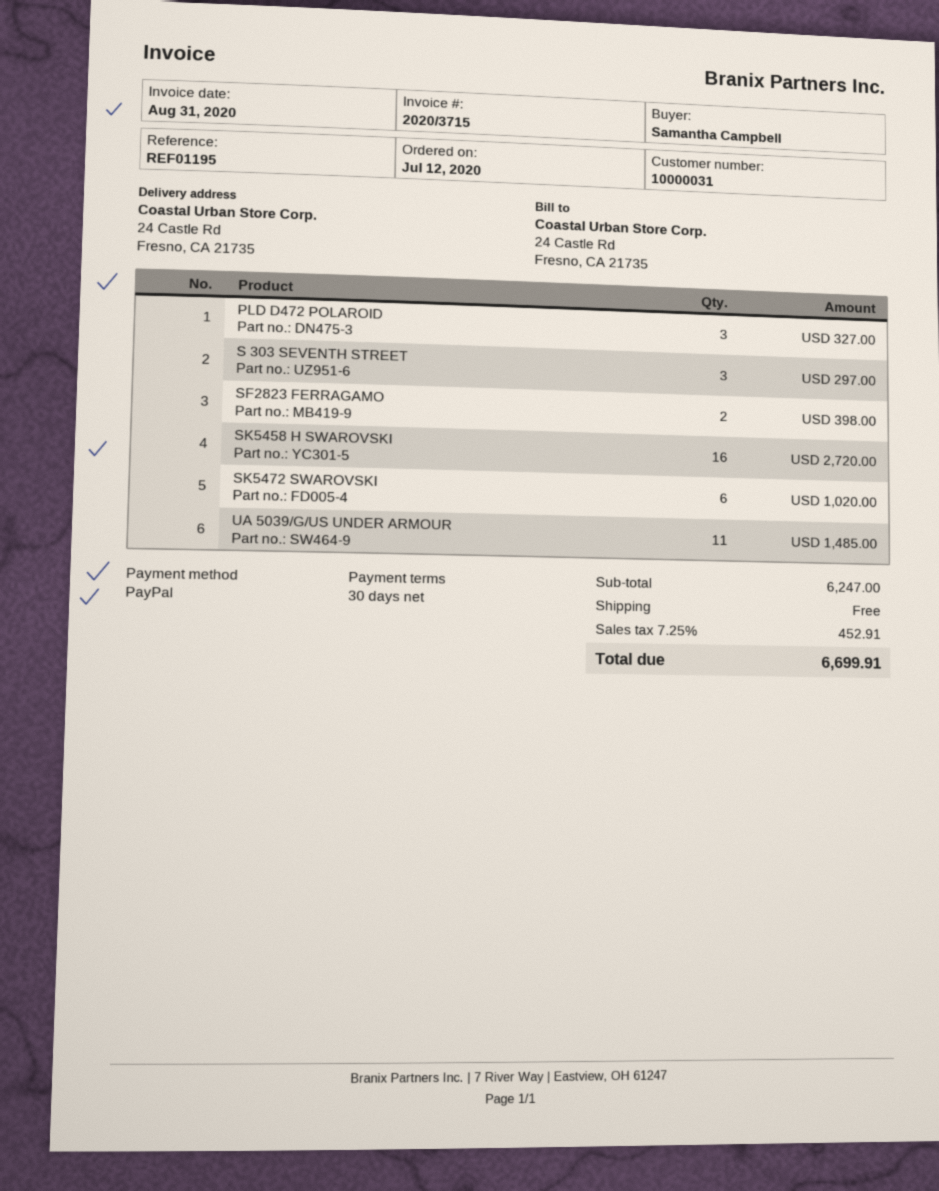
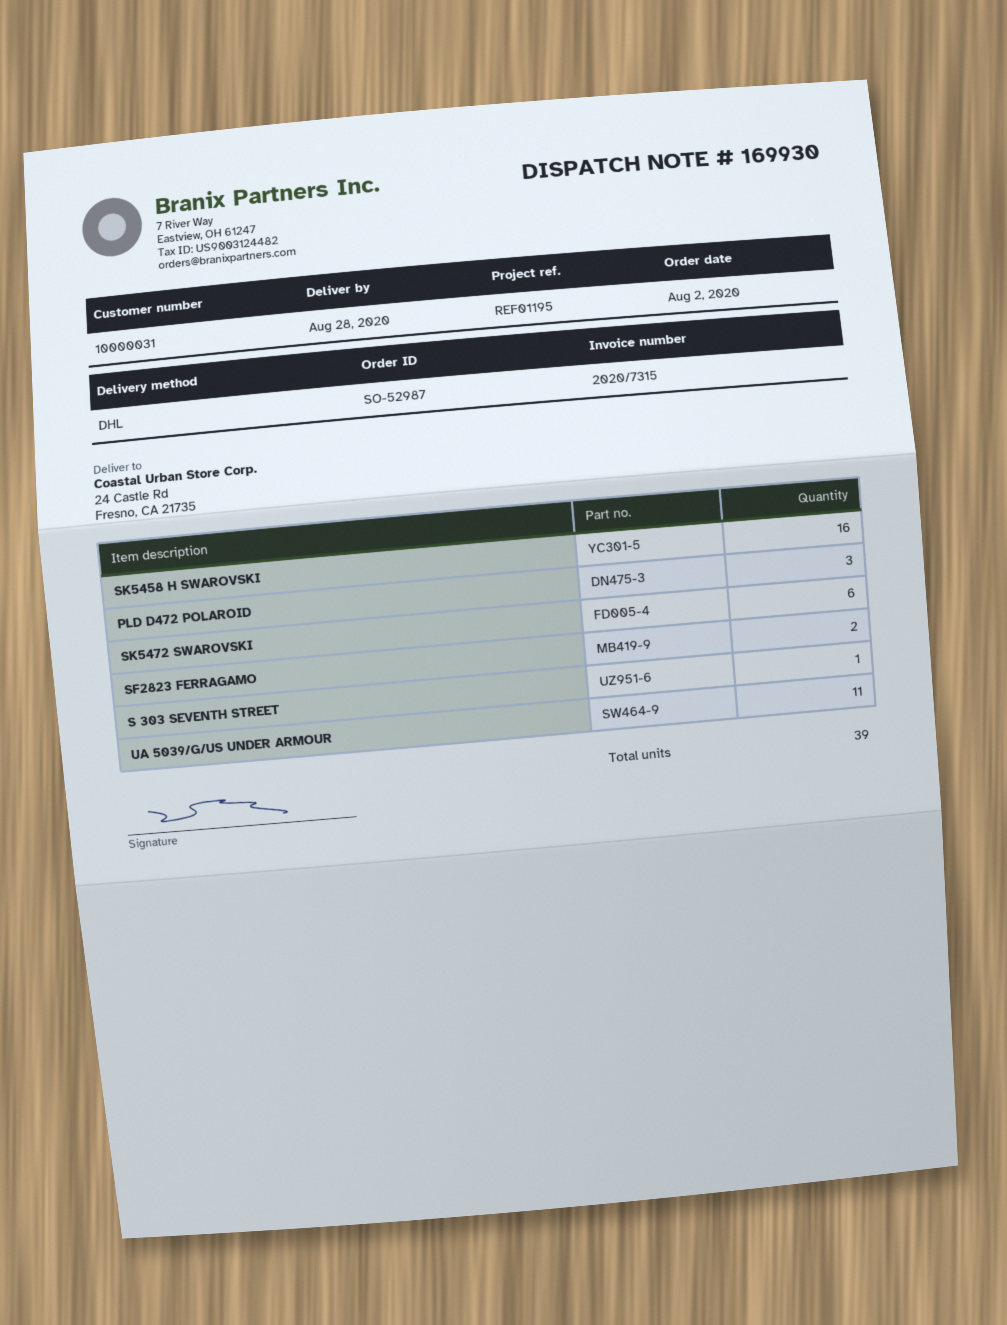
order date: 2020-07-12 -> 2020-08-02
invoice number: 2020/3715 -> 2020/7315
S 303 SEVENTH STREET: 3 -> 1

